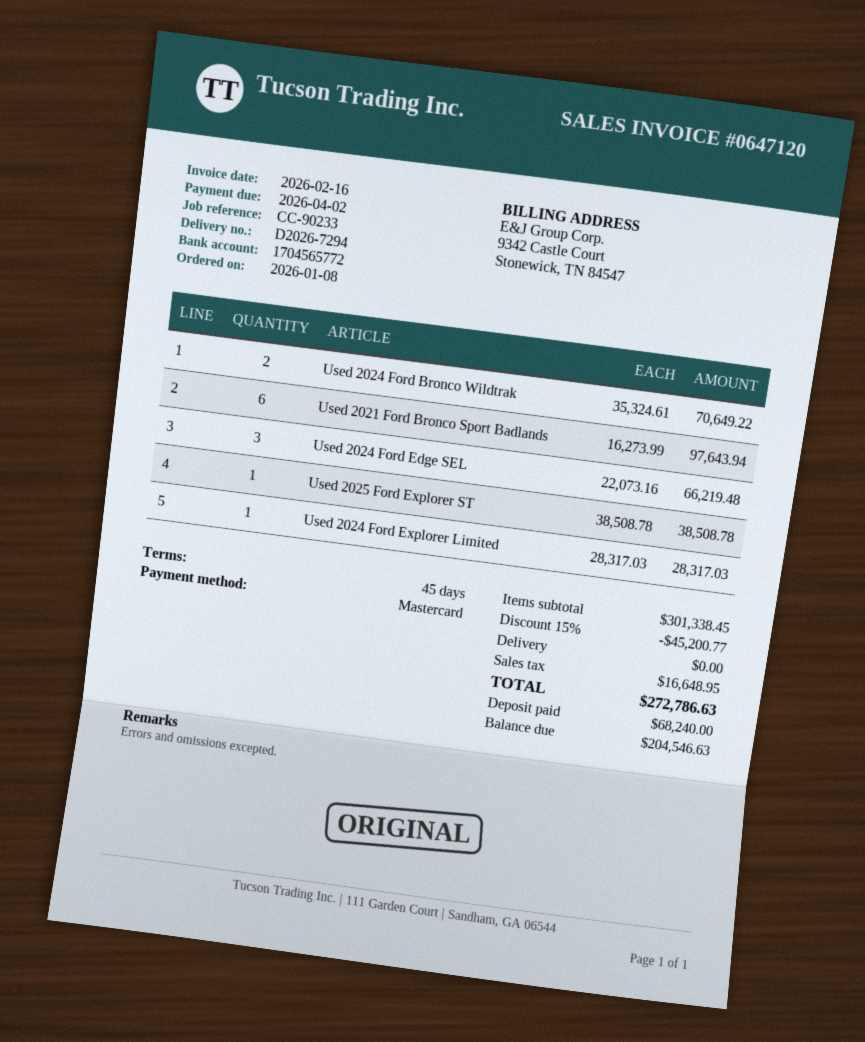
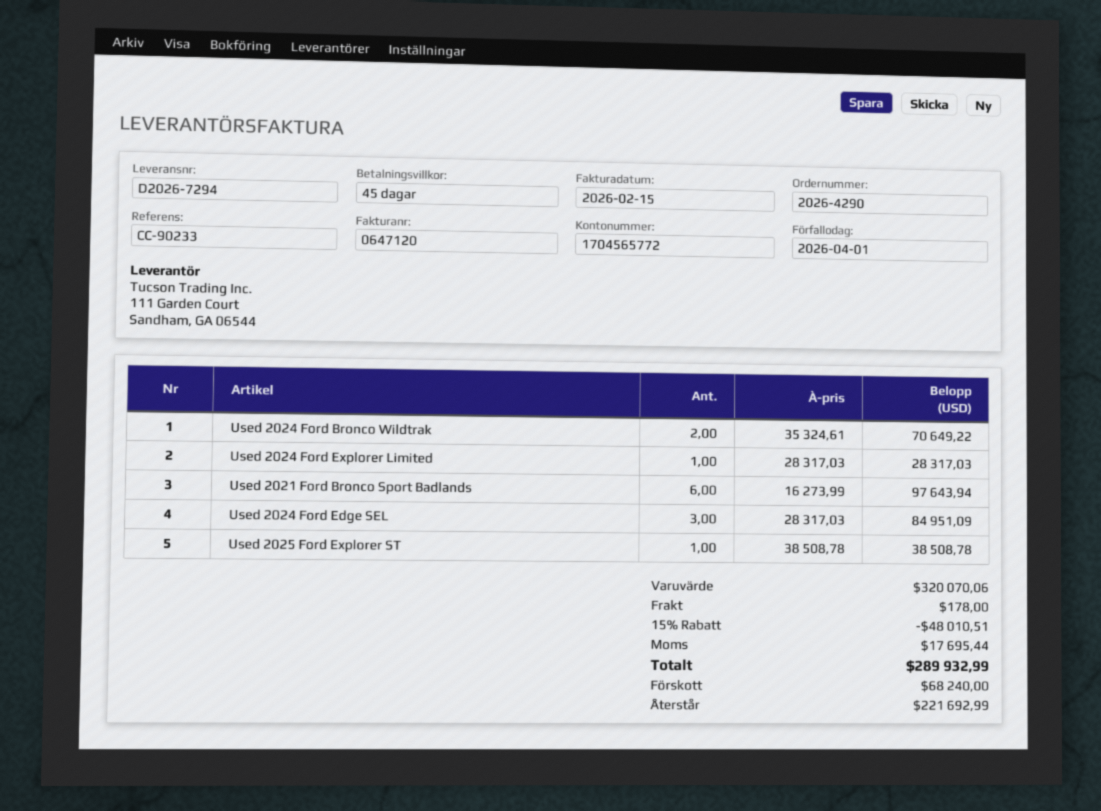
invoice date: 2026-02-16 -> 2026-02-15
due date: 2026-04-02 -> 2026-04-01
Used 2024 Ford Edge SEL: 3 x 22073.16 = 66219.48 -> 3 x 28317.03 = 84951.09
subtotal: 301338.45 -> 320070.06
discount: 15% = 45200.77 -> 15% = 48010.51
shipping: 0.00 -> 178.00
tax: 16648.95 -> 17695.44
total: 272786.63 -> 289932.99
balance: 204546.63 -> 221692.99

